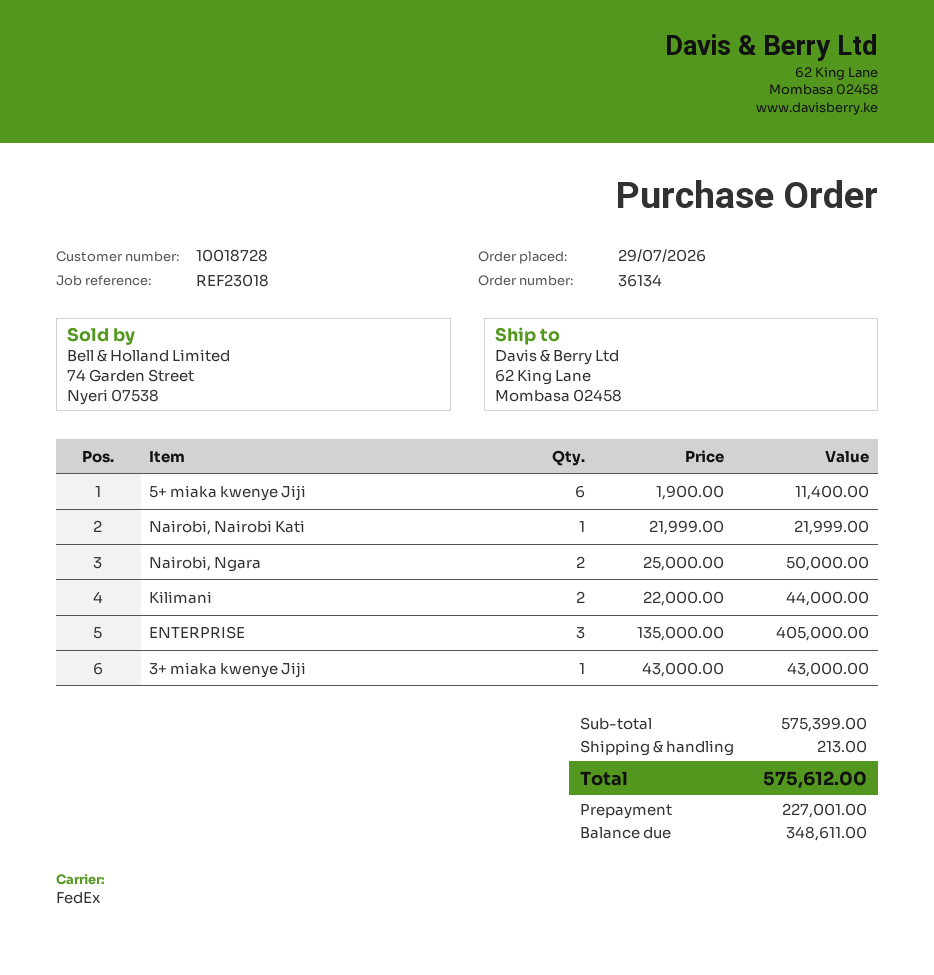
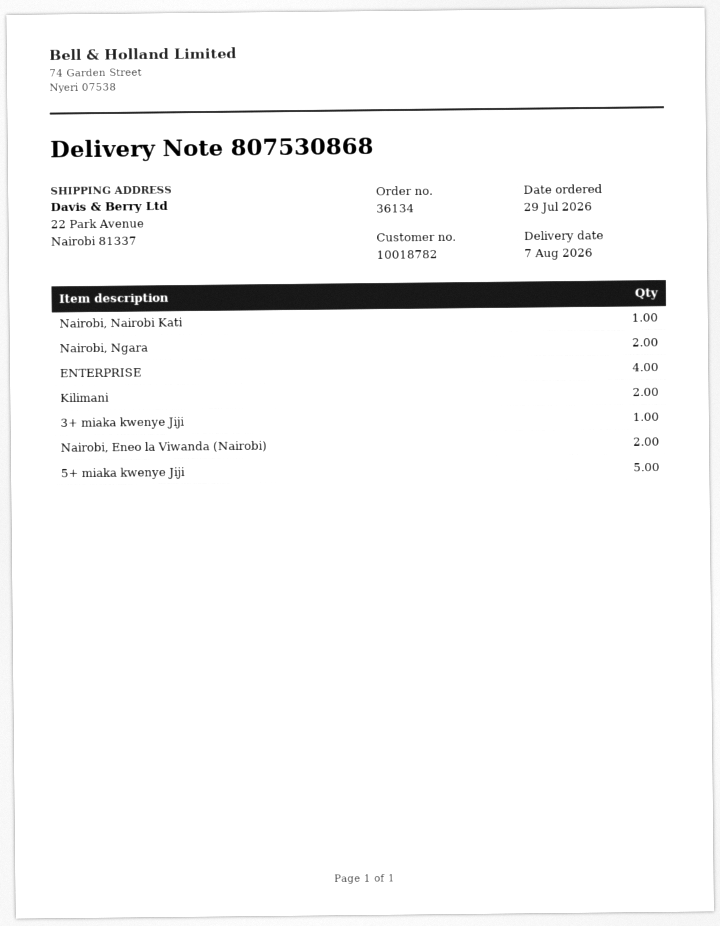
customer number: 10018728 -> 10018782
ship to: 62 King Lane, Mombasa 02458 -> 22 Park Avenue, Nairobi 81337
5+ miaka kwenye Jiji: 6 -> 5
ENTERPRISE: 3 -> 4
Nairobi, Eneo la Viwanda (Nairobi): none -> 2

